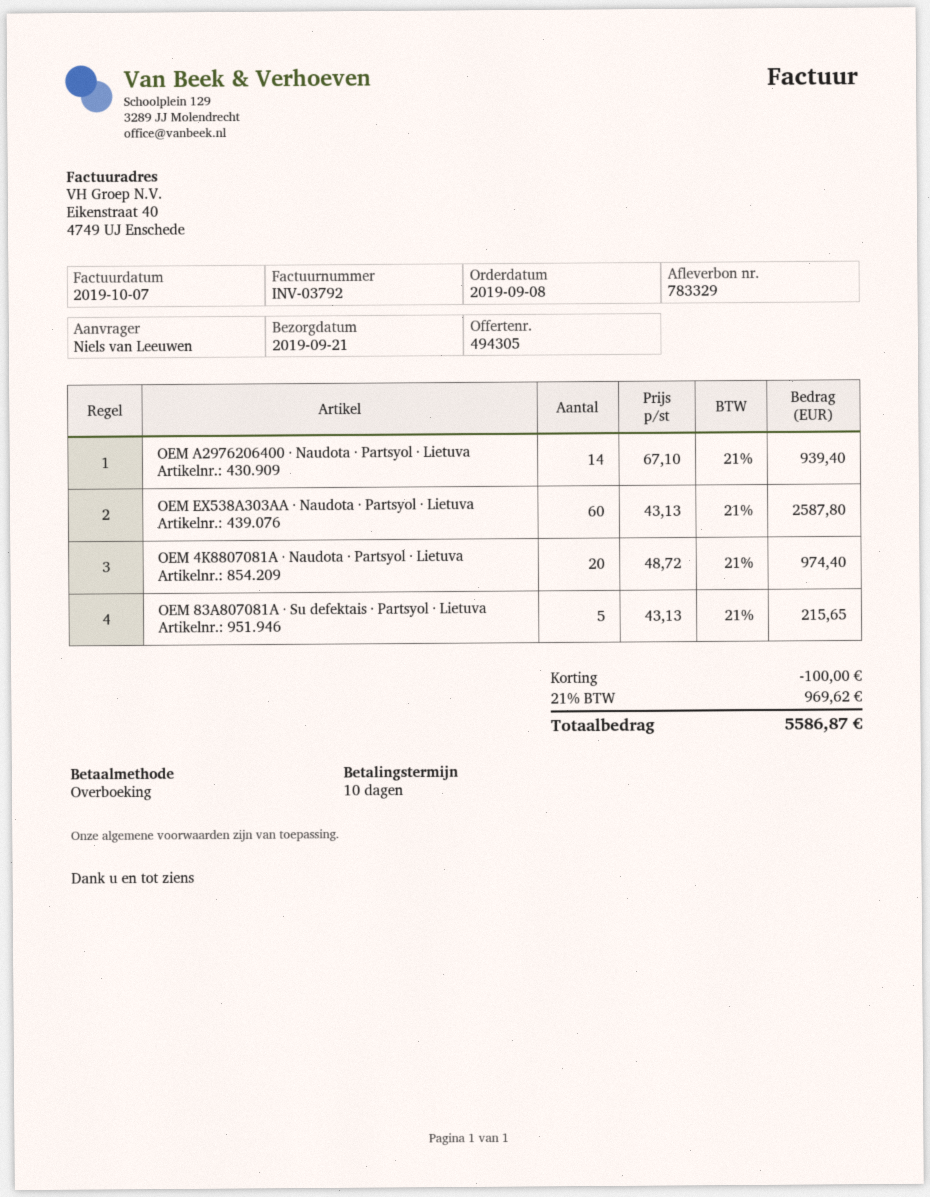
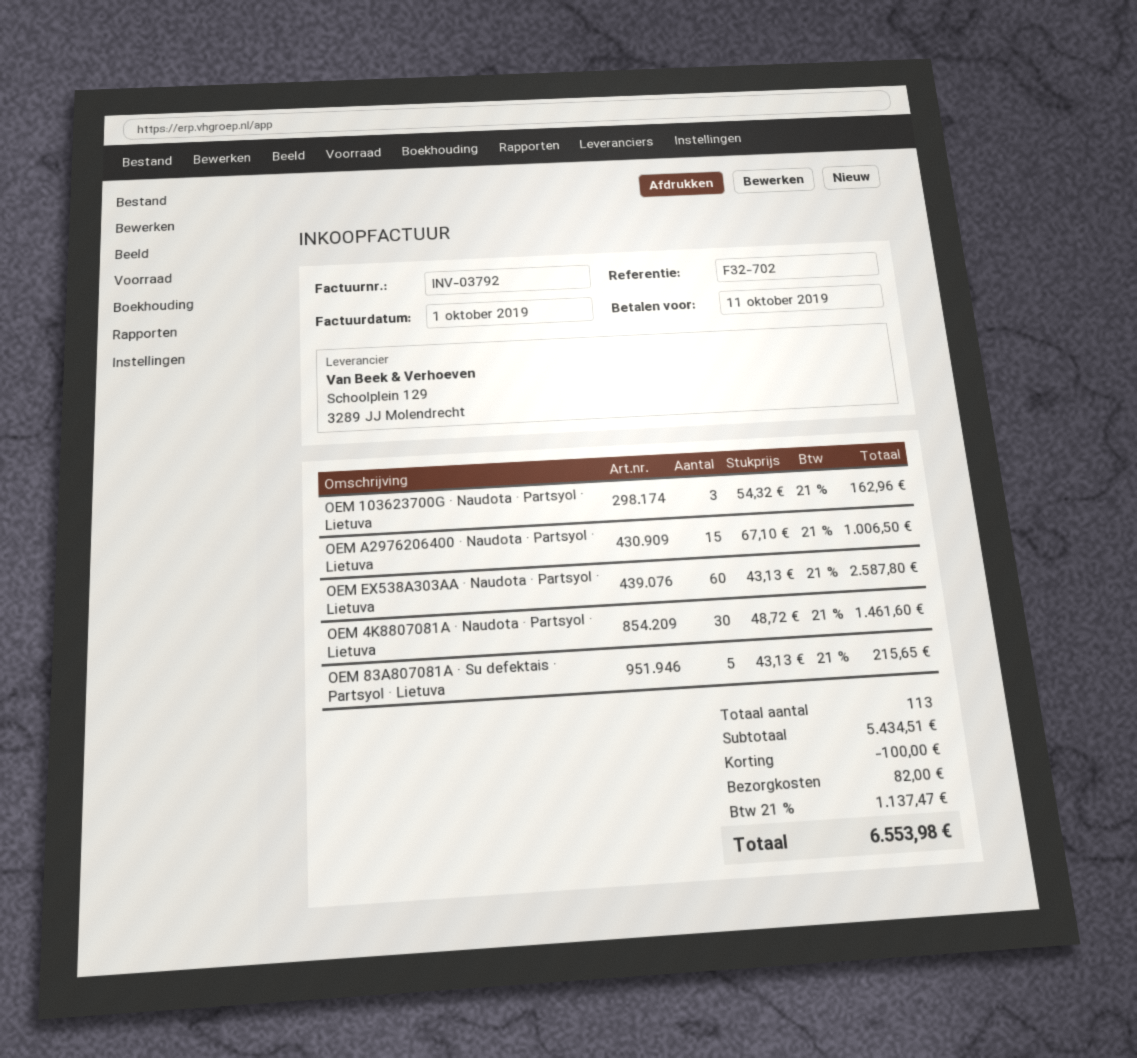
invoice date: 2019-10-07 -> 2019-10-01
OEM A2976206400 · Naudota · Partsyol · Lietuva: 14 x 67.10 = 939.40 -> 15 x 67.10 = 1006.50
OEM 4K8807081A · Naudota · Partsyol · Lietuva: 20 x 48.72 = 974.40 -> 30 x 48.72 = 1461.60
OEM 103623700G · Naudota · Partsyol · Lietuva: none -> 3 x 54.32 = 162.96
shipping: none -> 82.00
tax: 21% = 969.62 -> 21% = 1137.47
total: 5586.87 -> 6553.98

